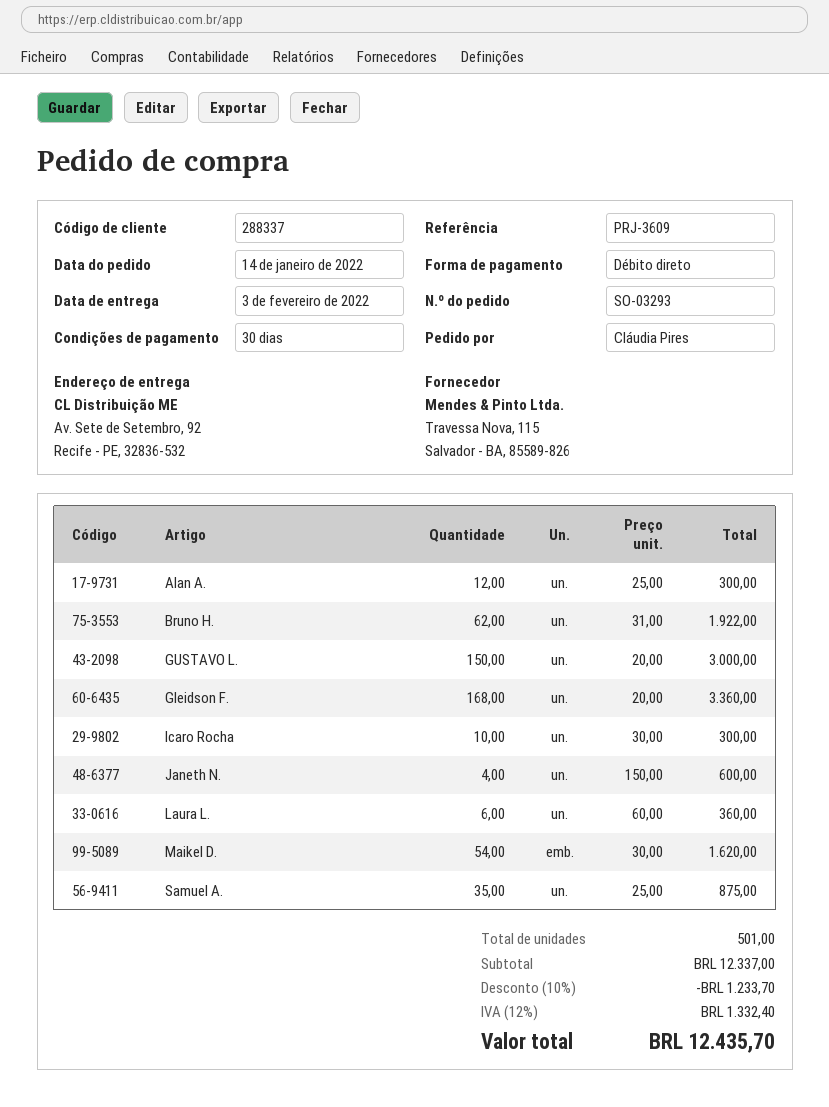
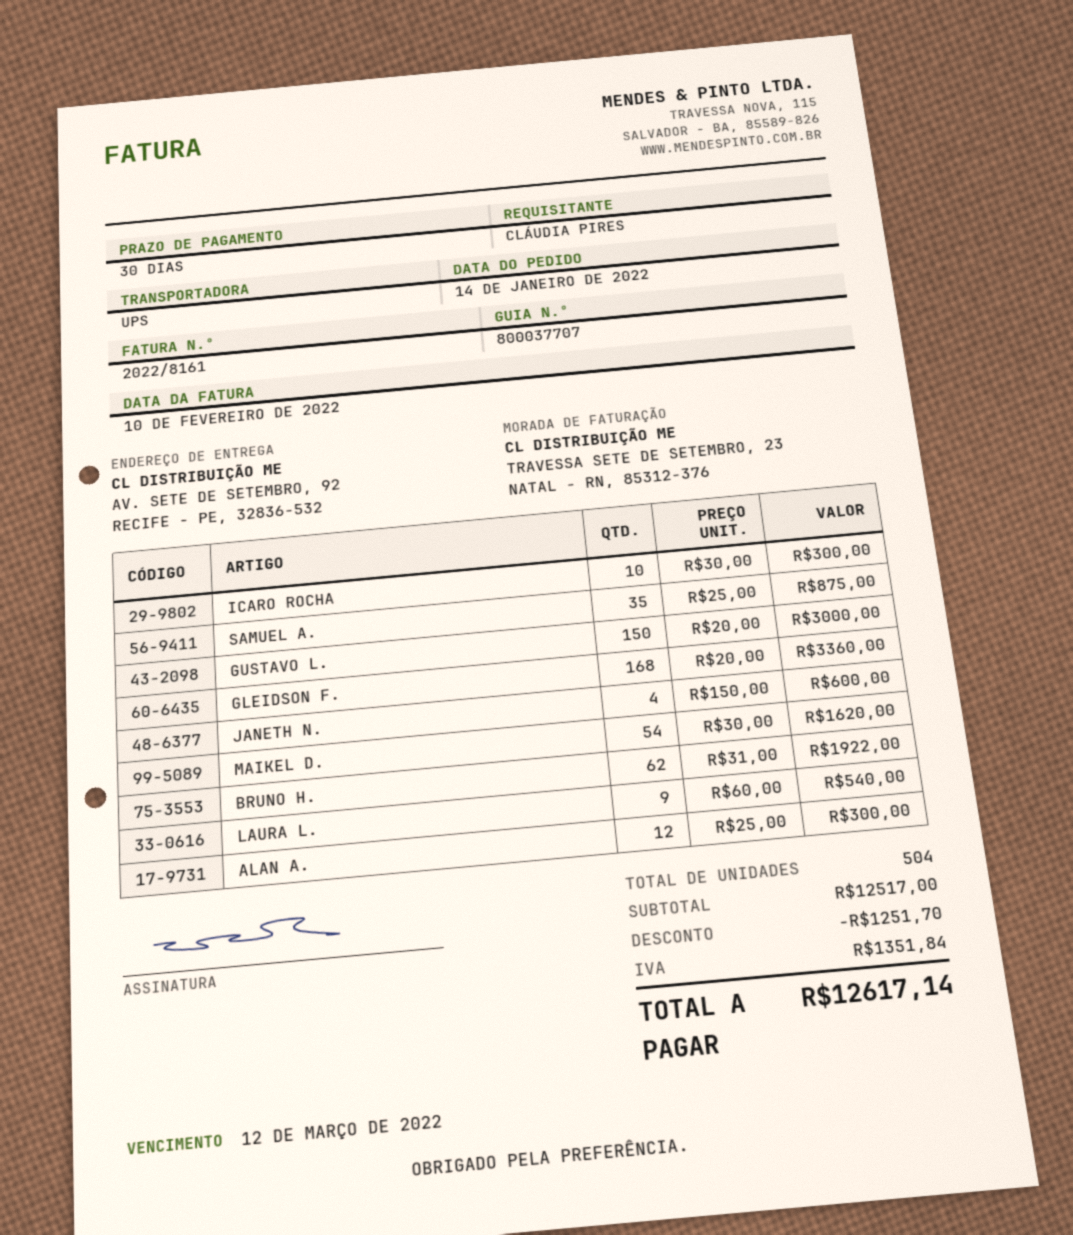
Laura L.: 6 x 60.00 = 360.00 -> 9 x 60.00 = 540.00
total quantity: 501 -> 504
subtotal: 12337.00 -> 12517.00
discount: 1233.70 -> 1251.70
tax: 1332.40 -> 1351.84
total: 12435.70 -> 12617.14

